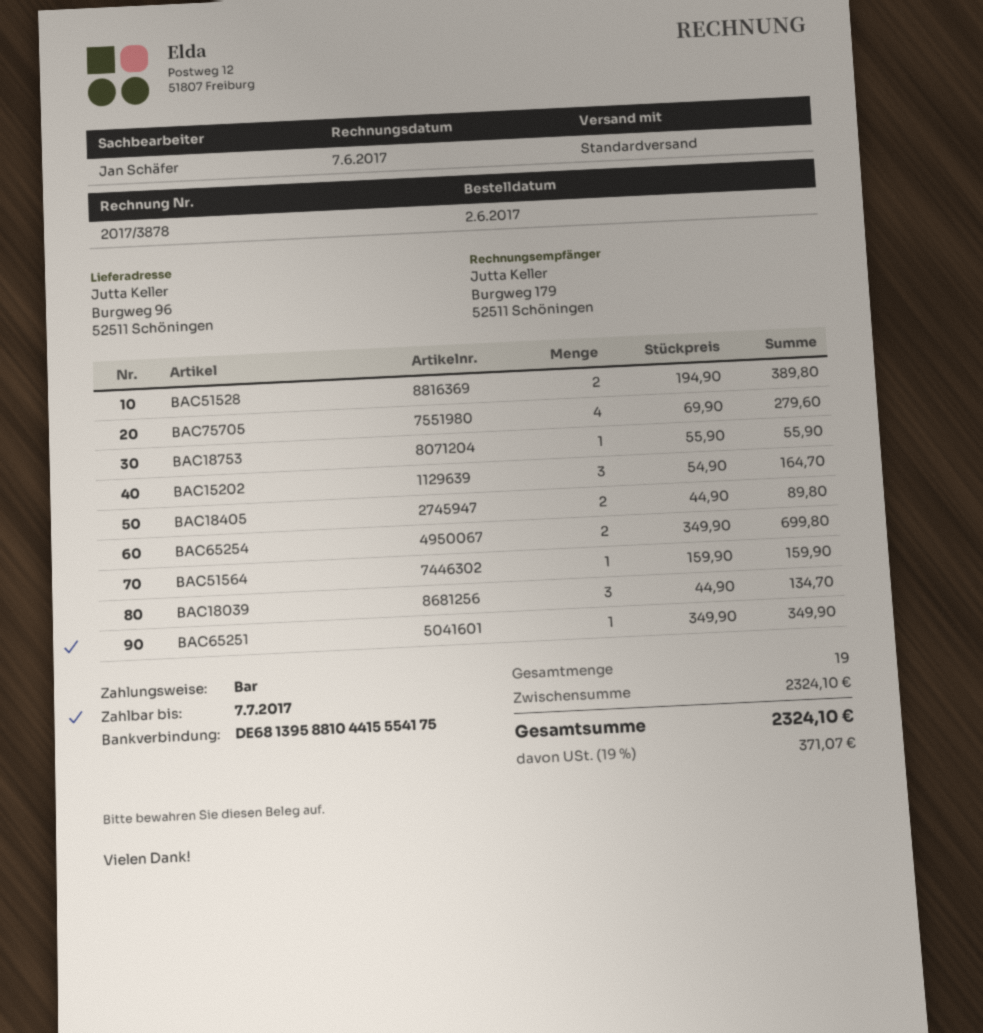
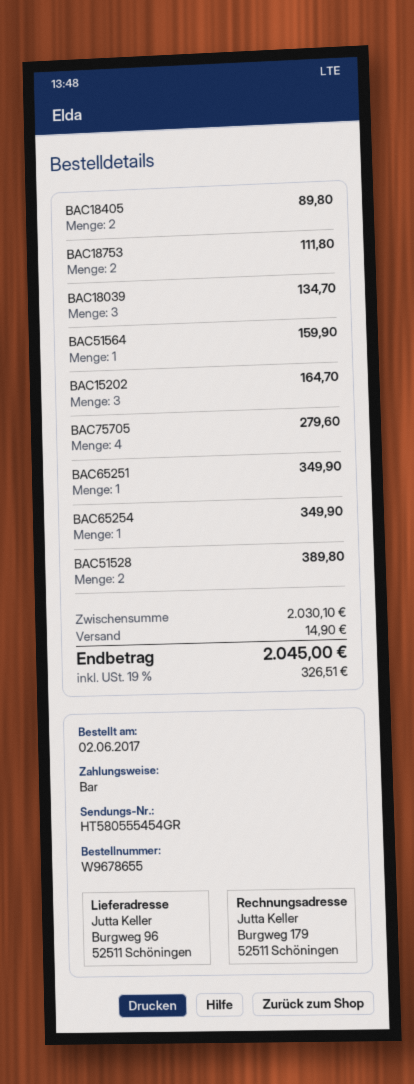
BAC18753: 1 for 55.90 -> 2 for 111.80
BAC65254: 2 for 699.80 -> 1 for 349.90
subtotal: 2324.10 -> 2030.10
shipping: none -> 14.90
tax: 19% = 371.07 -> 19% = 326.51
total: 2324.10 -> 2045.00

